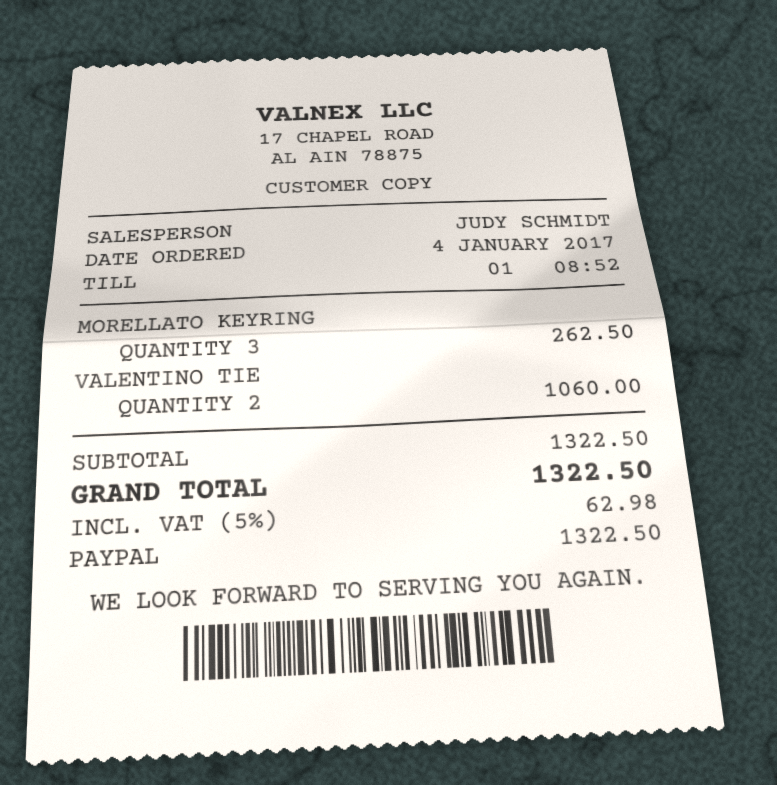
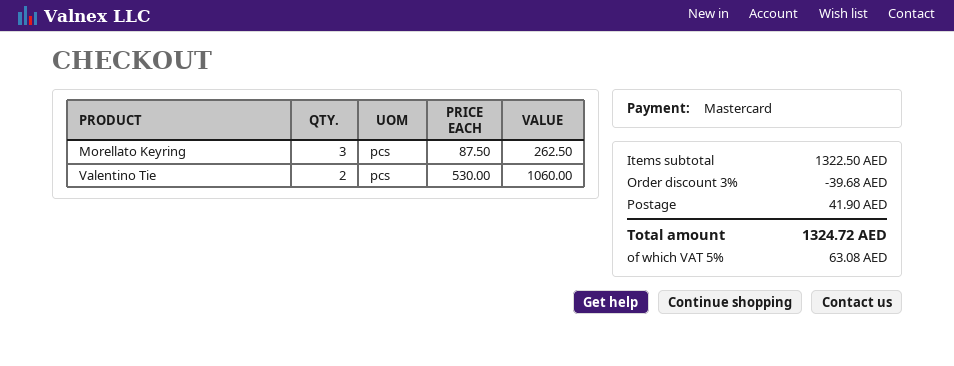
payment method: PayPal -> Mastercard
discount: none -> 3% = 39.68
shipping: none -> 41.90
tax: 5% = 62.98 -> 5% = 63.08
total: 1322.50 -> 1324.72

